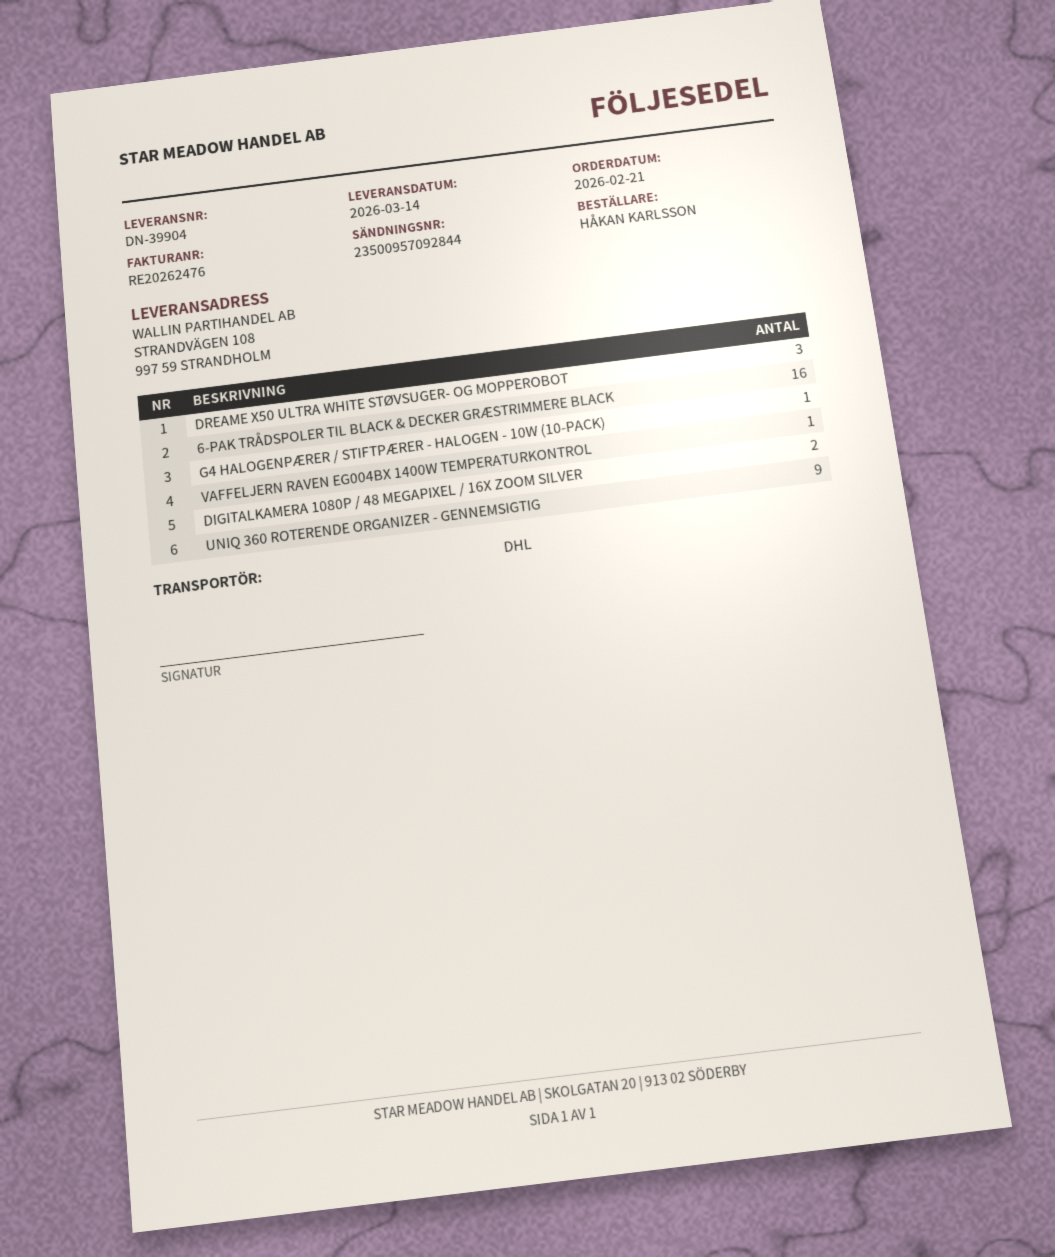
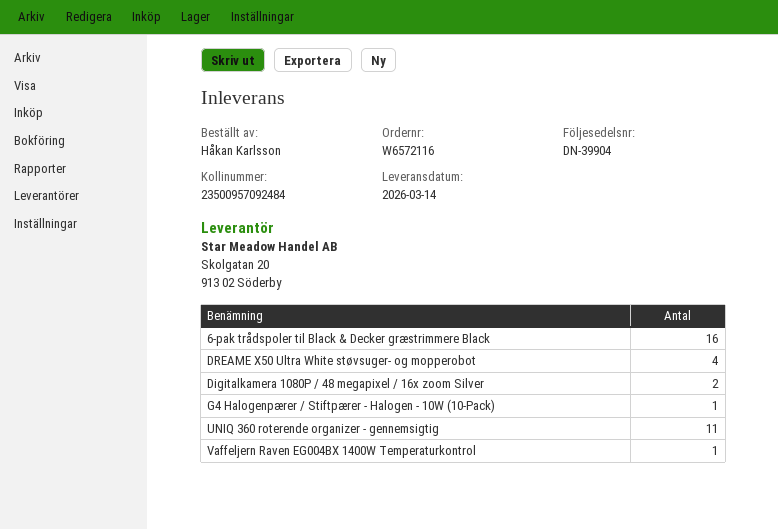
tracking number: 23500957092844 -> 23500957092484
DREAME X50 ULTRA WHITE STØVSUGER- OG MOPPEROBOT: 3 -> 4
UNIQ 360 ROTERENDE ORGANIZER - GENNEMSIGTIG: 9 -> 11

